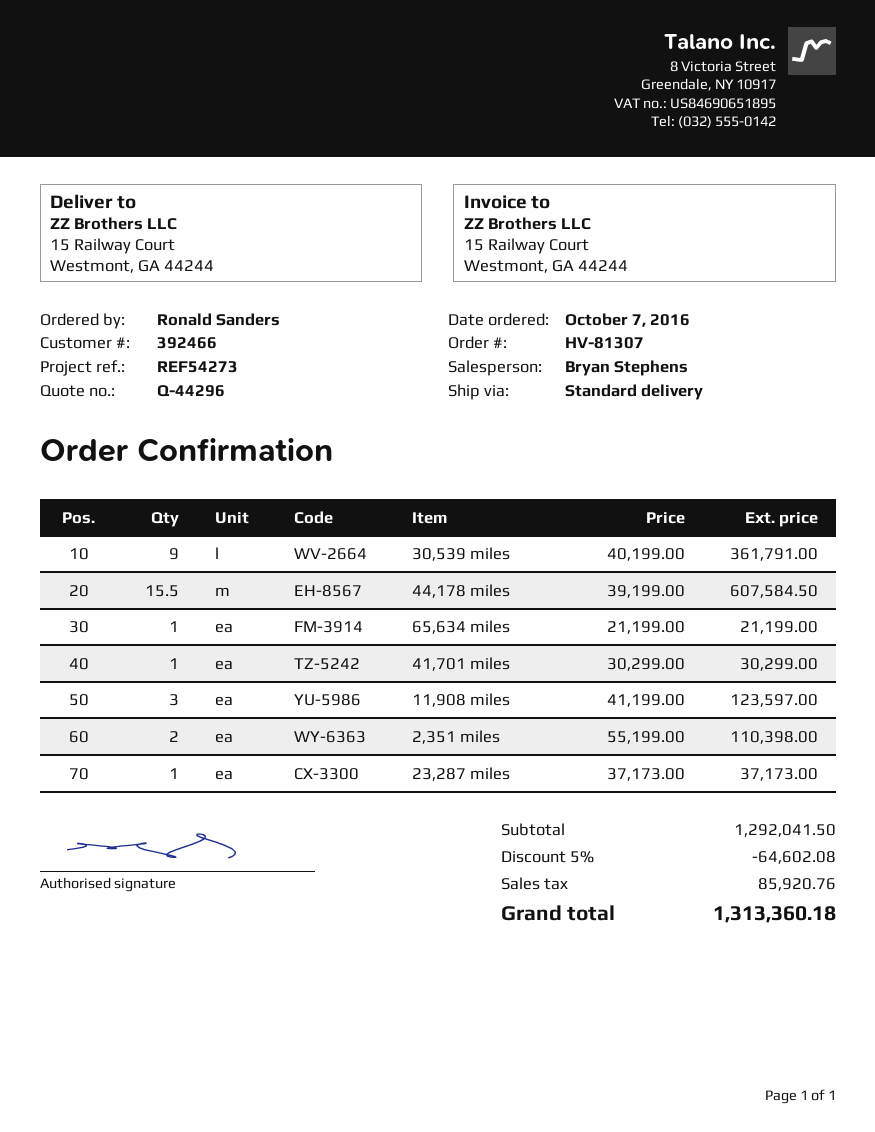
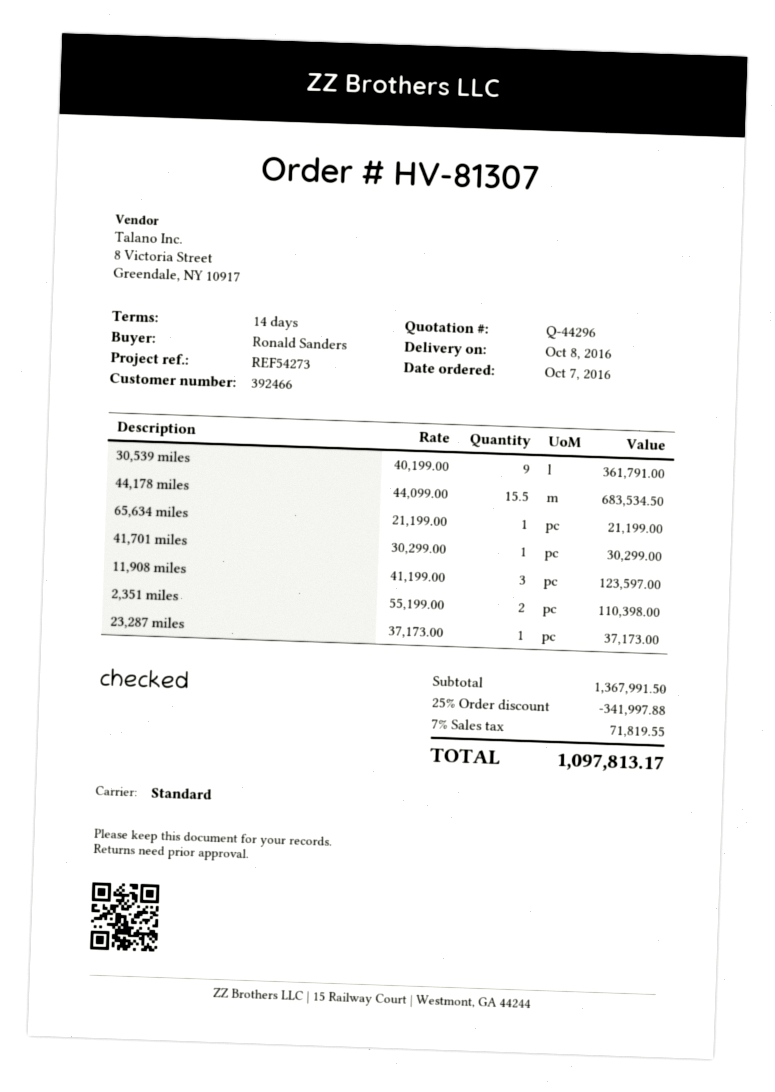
44,178 miles: 15.5 x 39199.00 = 607584.50 -> 15.5 x 44099.00 = 683534.50
subtotal: 1292041.50 -> 1367991.50
discount: 5% = 64602.08 -> 25% = 341997.88
tax: 85920.76 -> 71819.55
total: 1313360.18 -> 1097813.17

